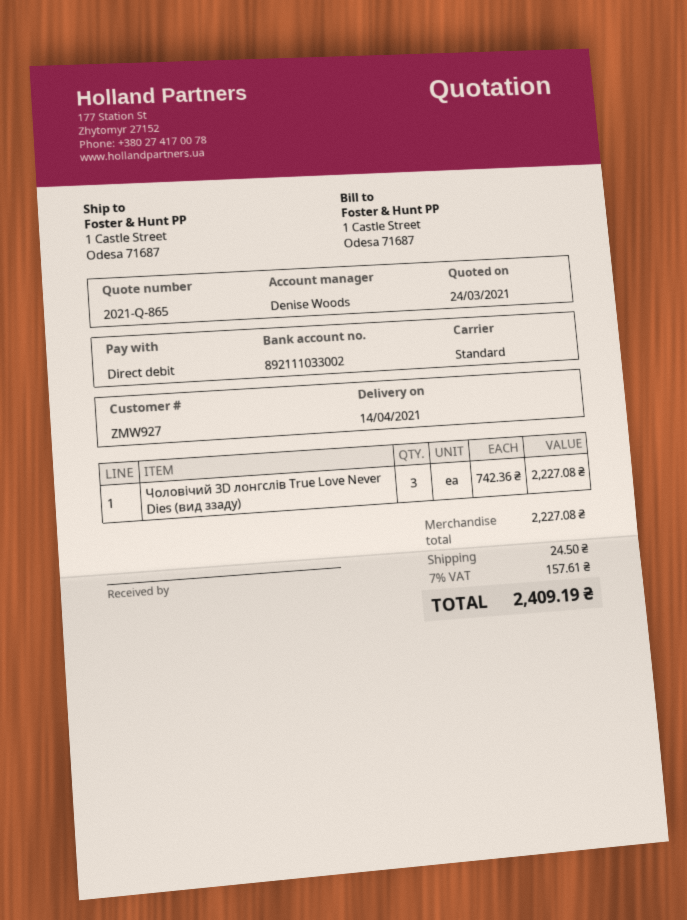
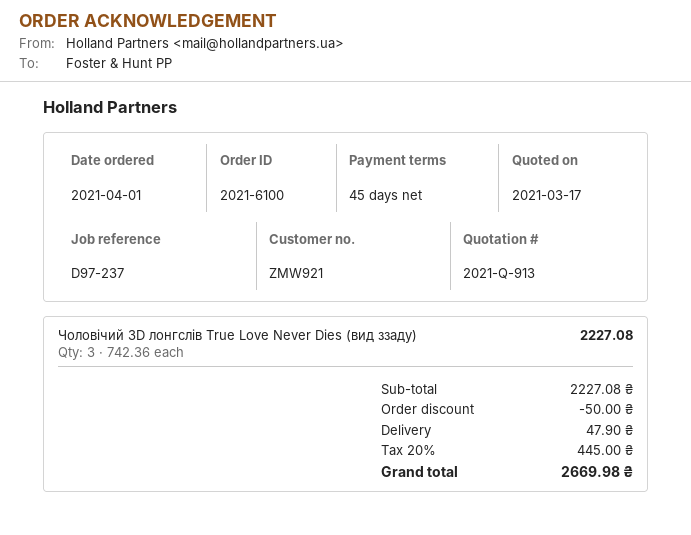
quote number: 2021-Q-865 -> 2021-Q-913
quote date: 2021-03-24 -> 2021-03-17
customer number: ZMW927 -> ZMW921
discount: none -> 50.00
shipping: 24.50 -> 47.90
tax: 7% = 157.61 -> 20% = 445.00
total: 2409.19 -> 2669.98

